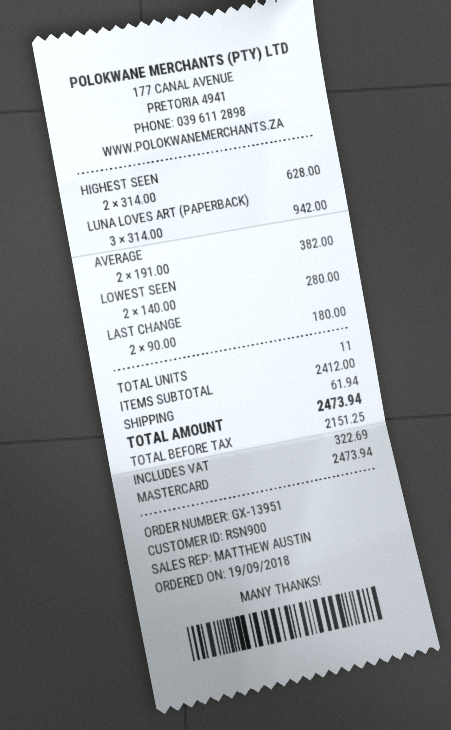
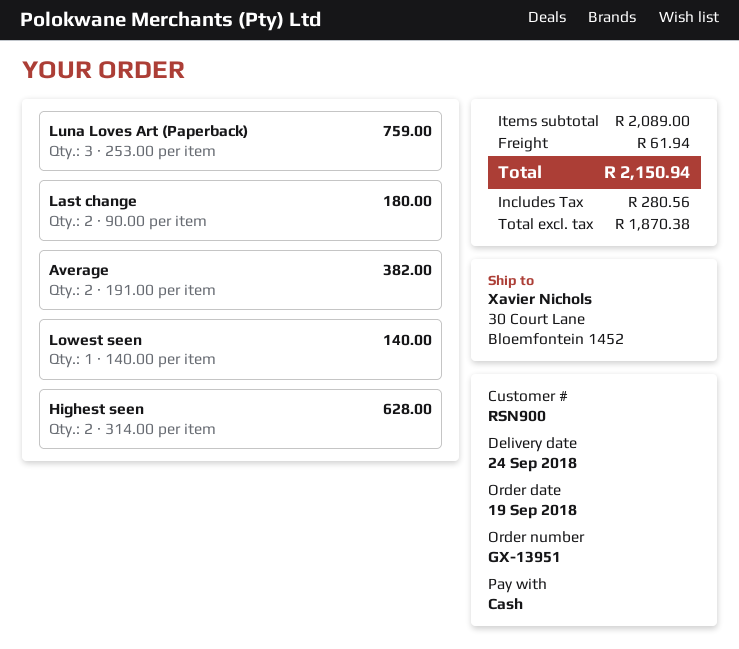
payment method: Mastercard -> cash
LUNA LOVES ART (PAPERBACK): 3 x 314.00 = 942.00 -> 3 x 253.00 = 759.00
LOWEST SEEN: 2 x 140.00 = 280.00 -> 1 x 140.00 = 140.00
subtotal: 2412.00 -> 2089.00
net: 2151.25 -> 1870.38
tax: 322.69 -> 280.56
total: 2473.94 -> 2150.94

